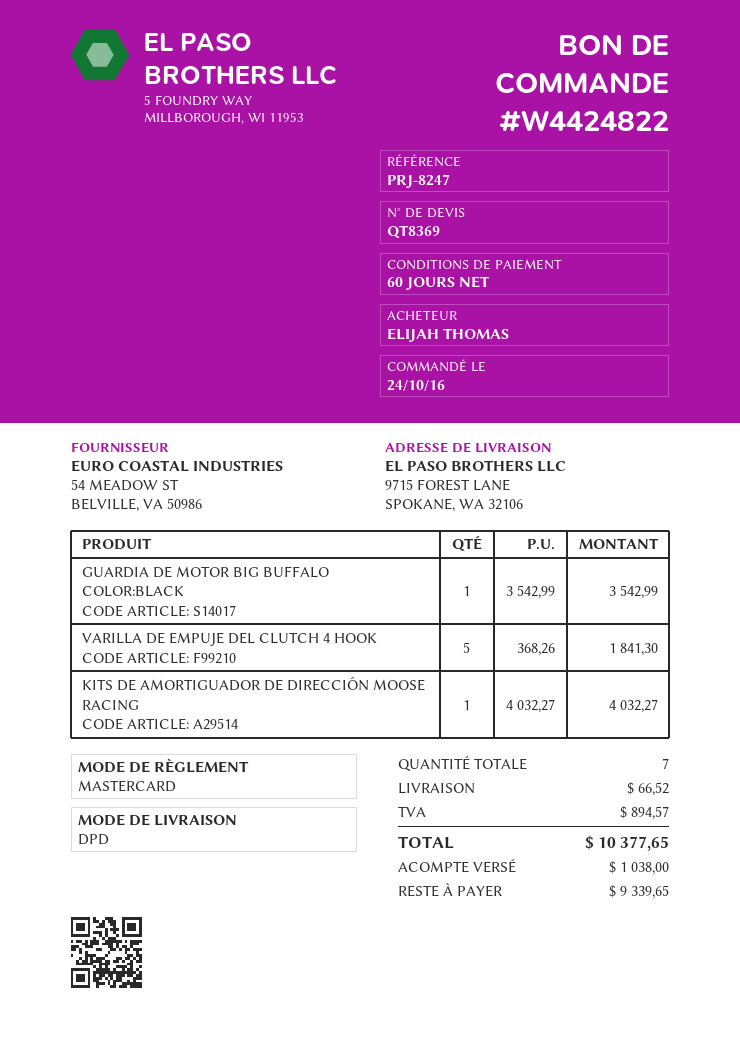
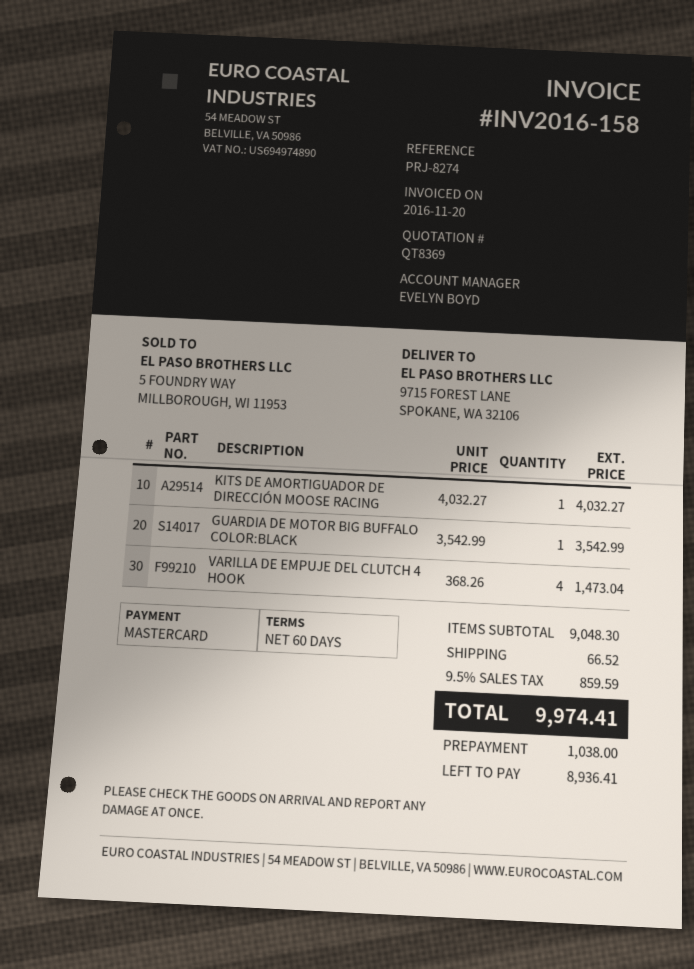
reference: PRJ-8247 -> PRJ-8274
VARILLA DE EMPUJE DEL CLUTCH 4 HOOK: 5 x 368.26 = 1841.30 -> 4 x 368.26 = 1473.04
tax: 894.57 -> 859.59
total: 10377.65 -> 9974.41
balance: 9339.65 -> 8936.41

